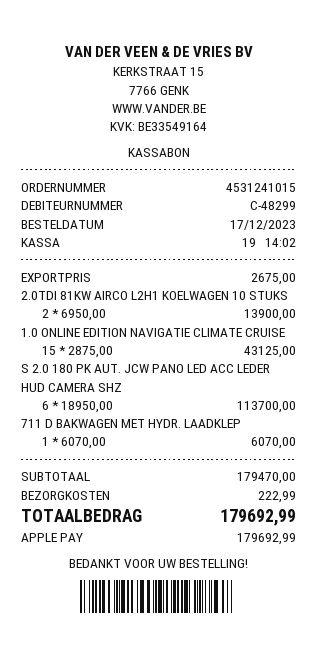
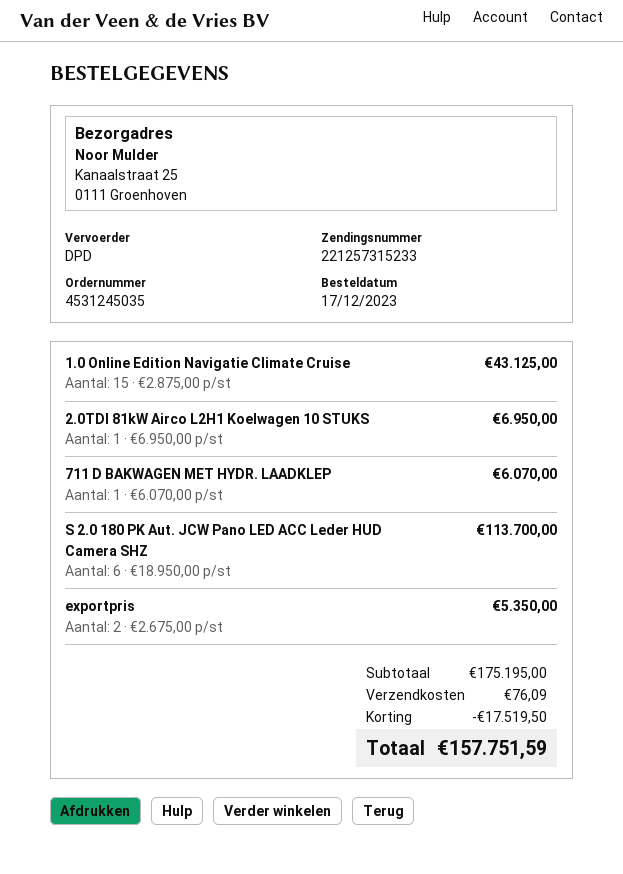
order number: 4531241015 -> 4531245035
EXPORTPRIS: 1 x 2675.00 = 2675.00 -> 2 x 2675.00 = 5350.00
2.0TDI 81KW AIRCO L2H1 KOELWAGEN 10 STUKS: 2 x 6950.00 = 13900.00 -> 1 x 6950.00 = 6950.00
subtotal: 179470.00 -> 175195.00
discount: none -> 17519.50
shipping: 222.99 -> 76.09
total: 179692.99 -> 157751.59

